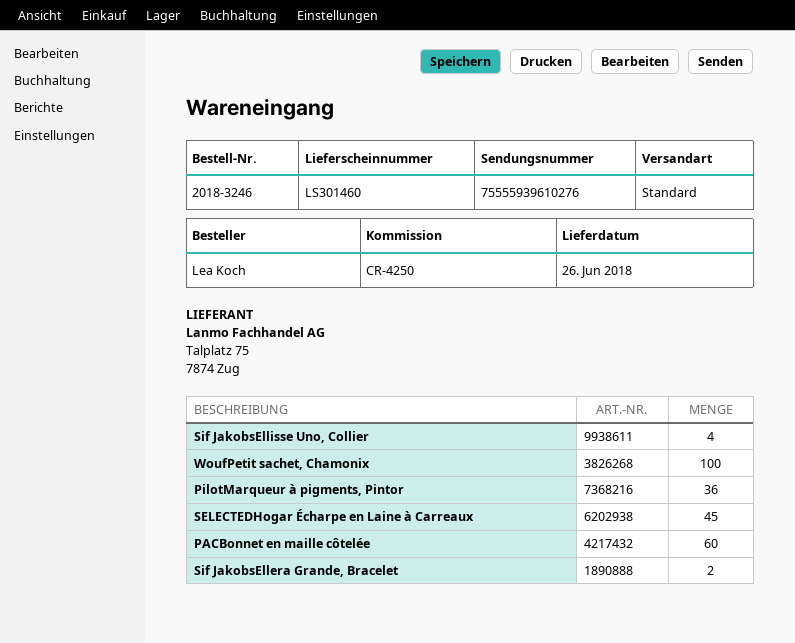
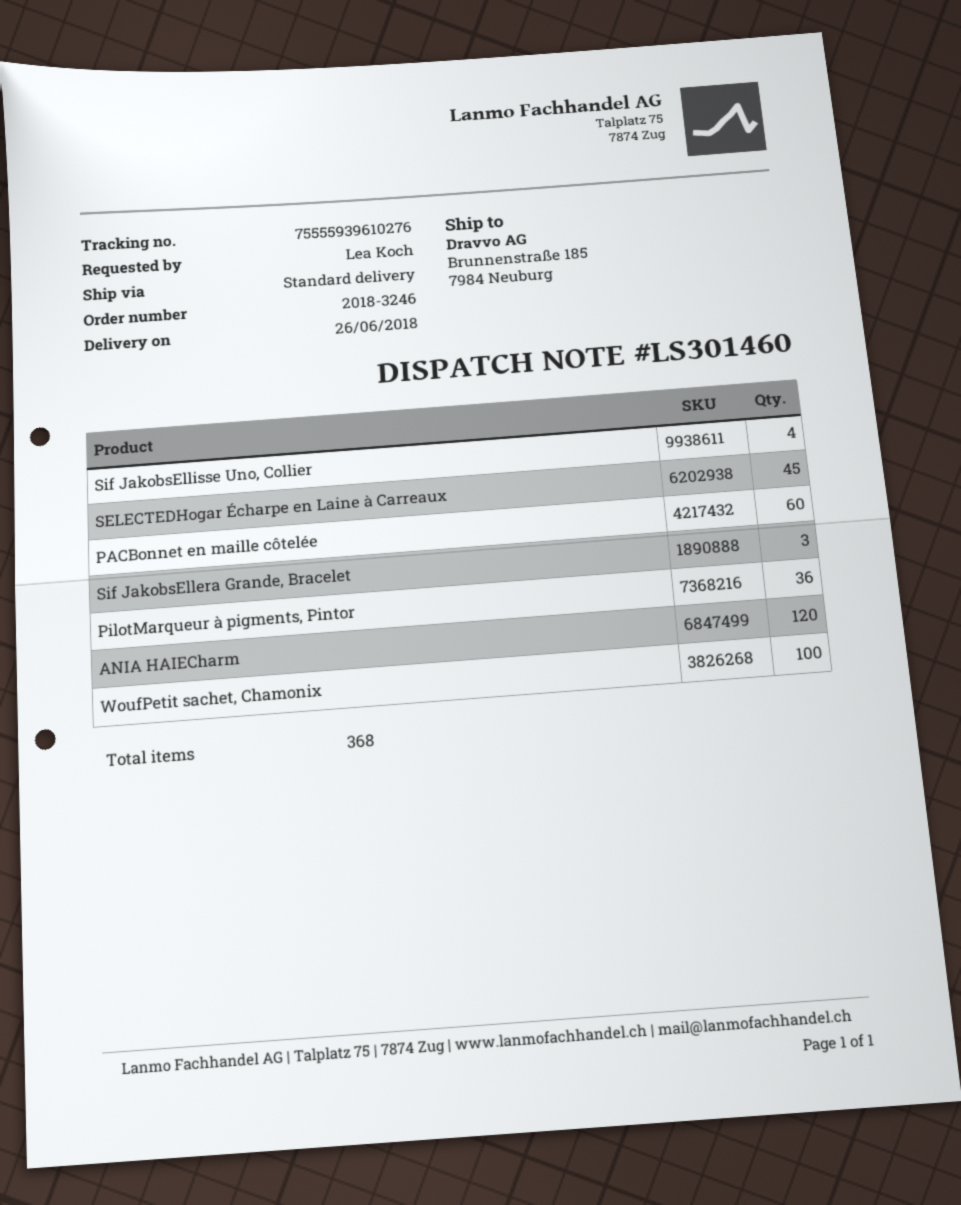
Sif JakobsEllera Grande, Bracelet: 2 -> 3
ANIA HAIECharm: none -> 120

